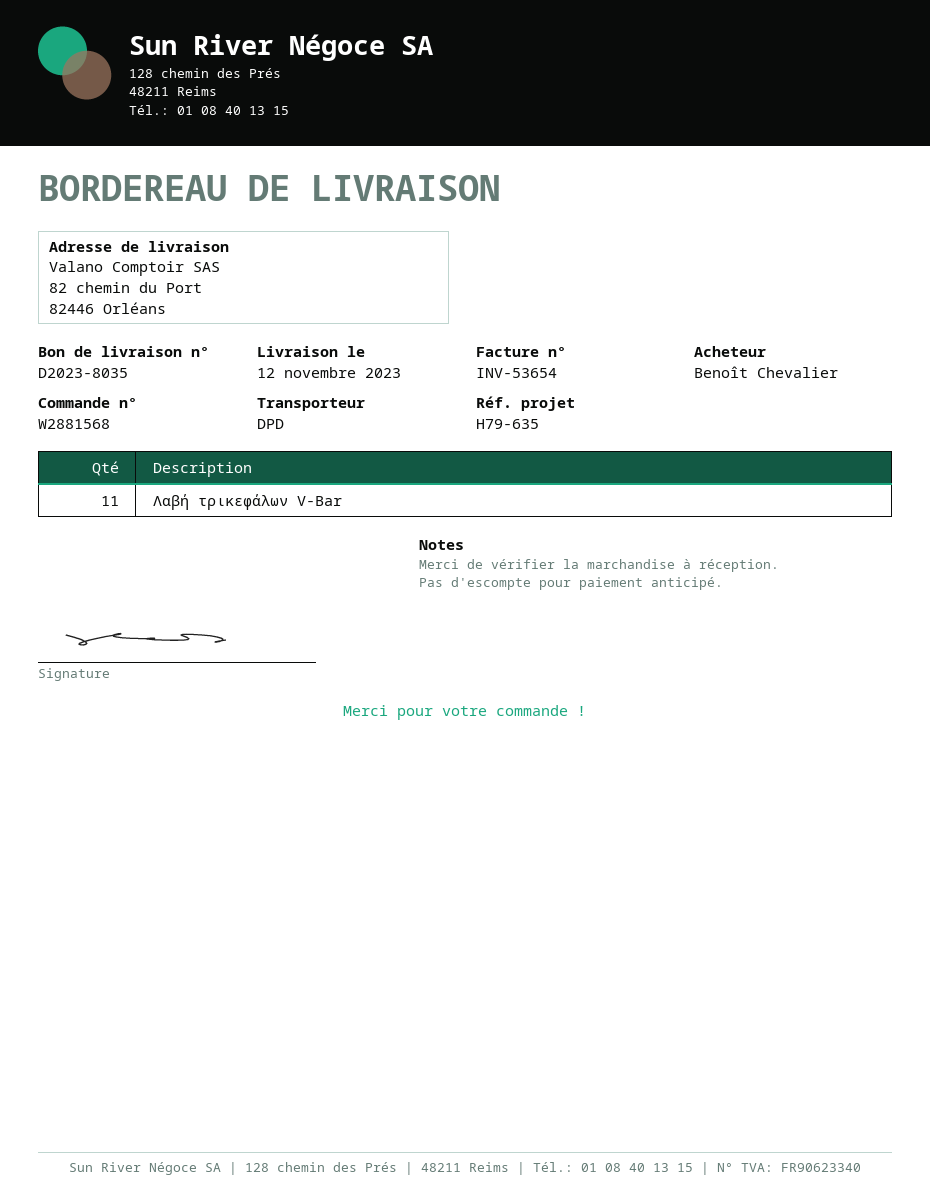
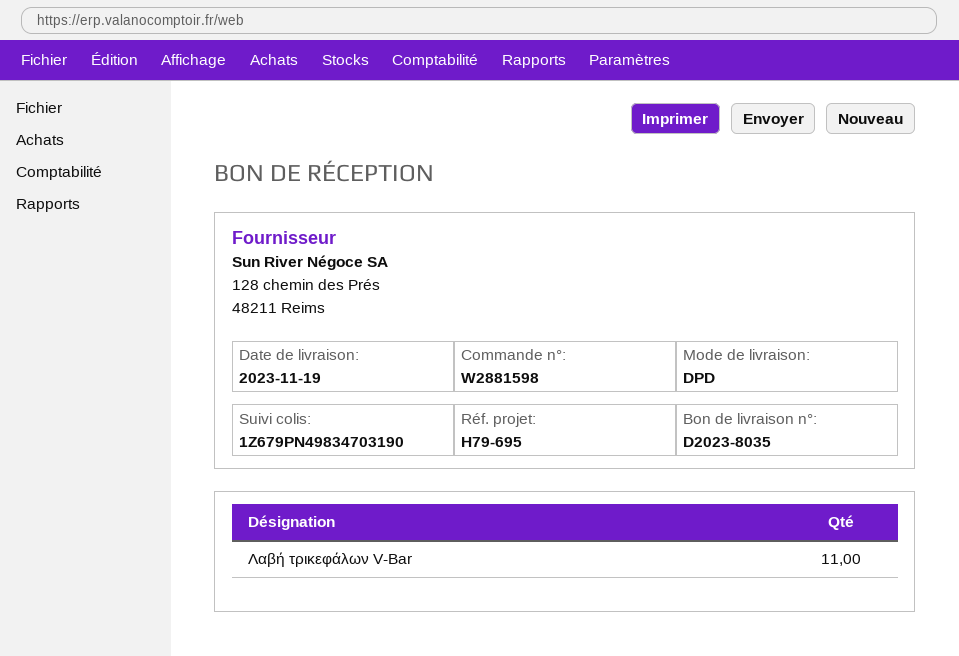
order number: W2881568 -> W2881598
delivery date: 2023-11-12 -> 2023-11-19
reference: H79-635 -> H79-695

